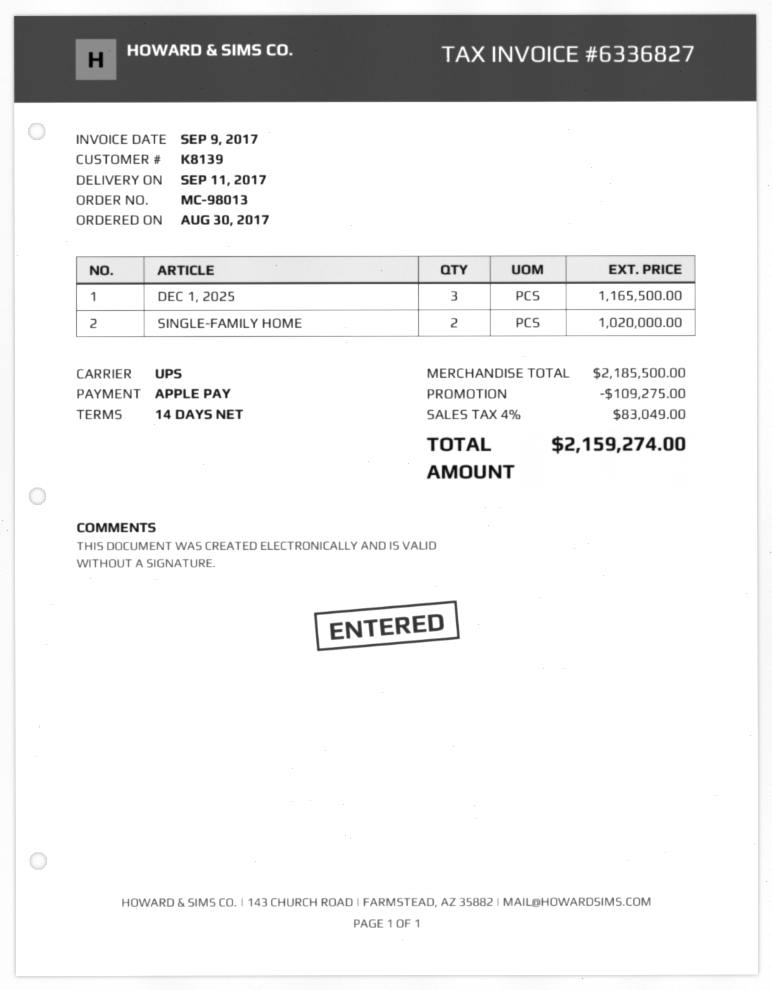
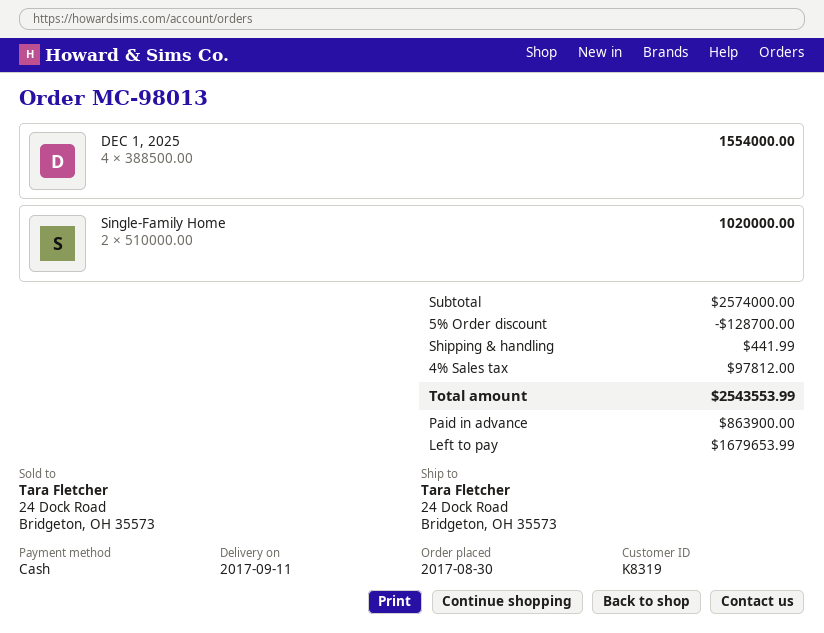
customer number: K8139 -> K8319
payment method: Apple Pay -> cash
DEC 1, 2025: 3 for 1165500.00 -> 4 for 1554000.00
subtotal: 2185500.00 -> 2574000.00
discount: 109275.00 -> 128700.00
shipping: none -> 441.99
tax: 4% = 83049.00 -> 4% = 97812.00
total: 2159274.00 -> 2543553.99

